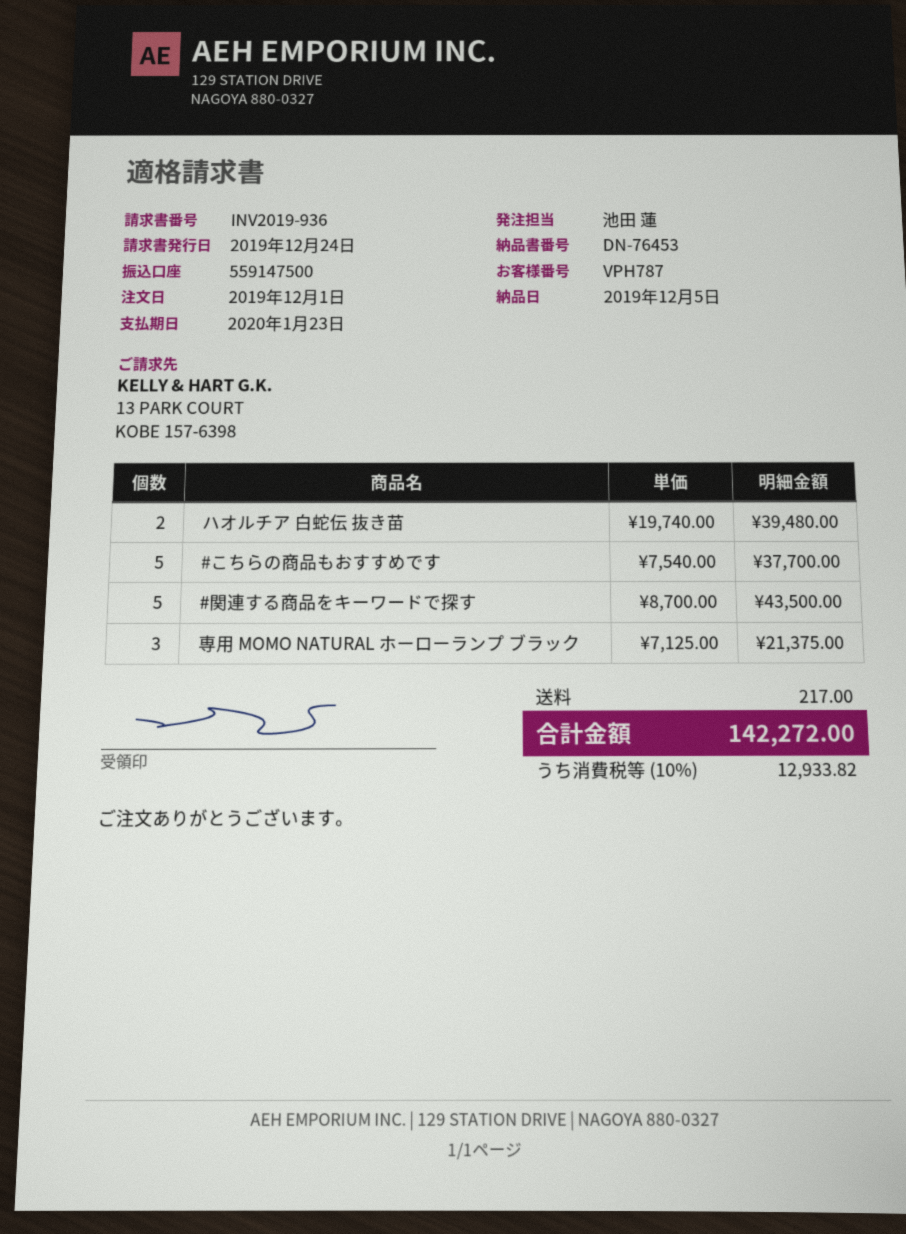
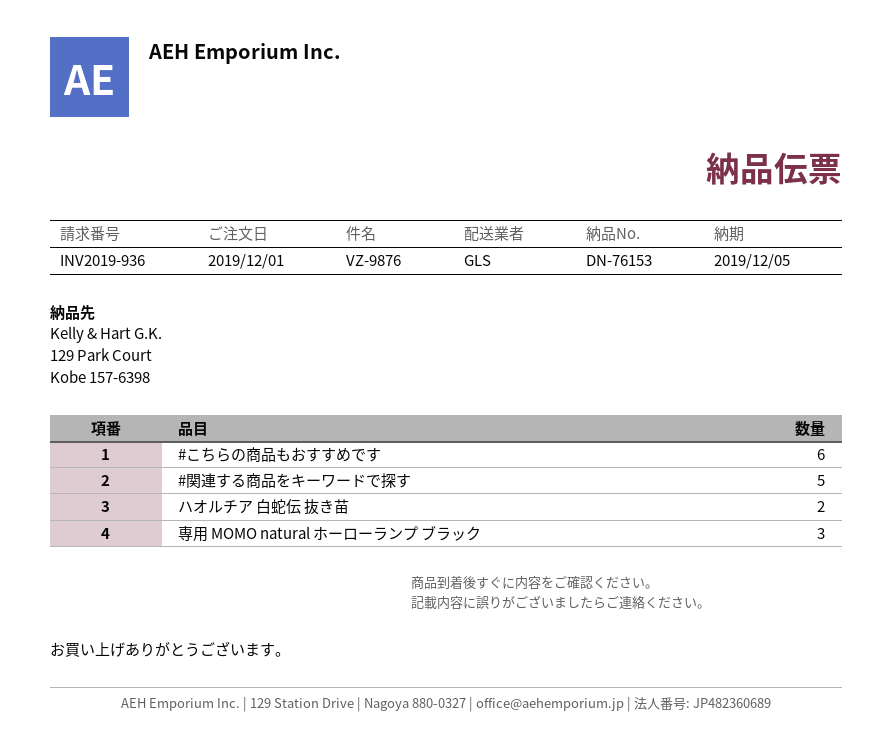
delivery note number: DN-76453 -> DN-76153
#こちらの商品もおすすめです: 5 -> 6

